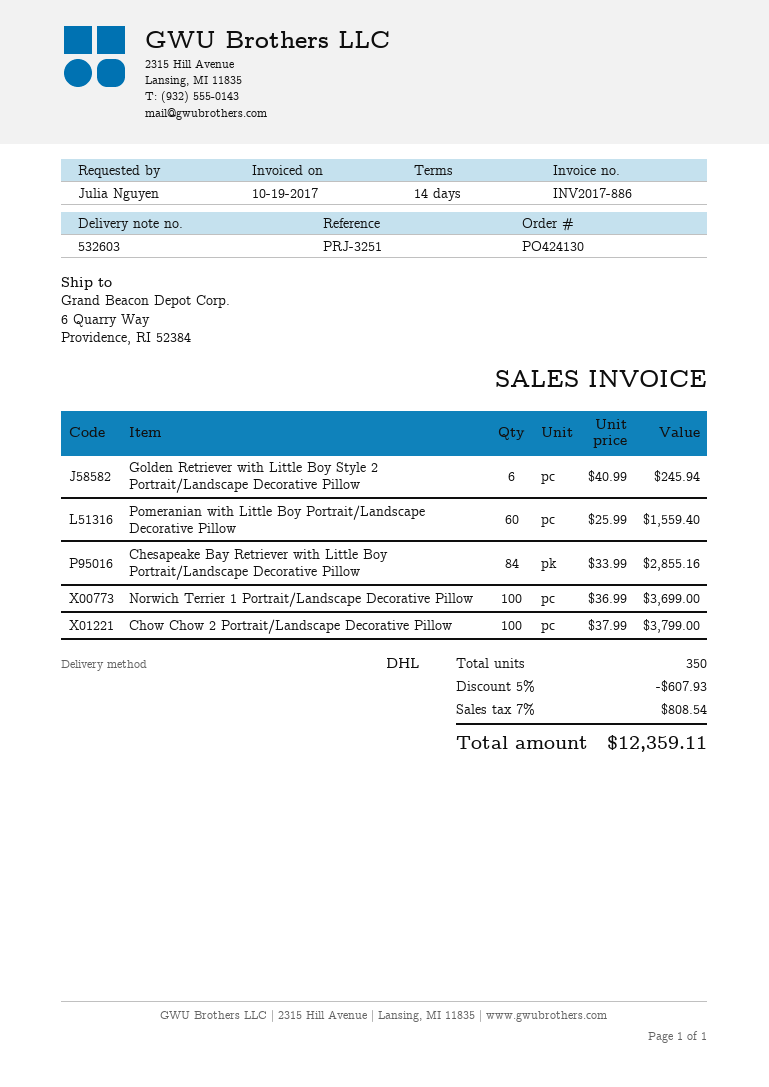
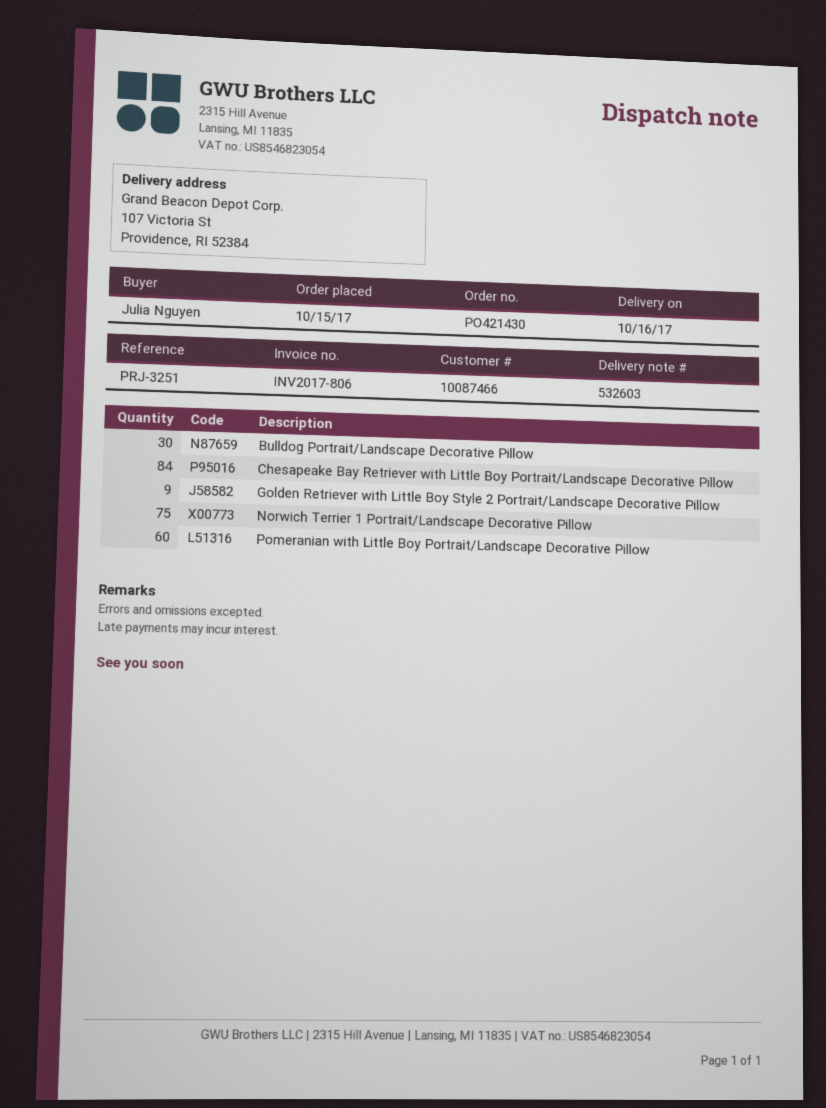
order number: PO424130 -> PO421430
invoice number: INV2017-886 -> INV2017-806
ship to: 6 Quarry Way, Providence, RI 52384 -> 107 Victoria St, Providence, RI 52384
Golden Retriever with Little Boy Style 2 Portrait/Landscape Decorative Pillow: 6 -> 9
Norwich Terrier 1 Portrait/Landscape Decorative Pillow: 100 -> 75
Chow Chow 2 Portrait/Landscape Decorative Pillow: 100 -> none
Bulldog Portrait/Landscape Decorative Pillow: none -> 30

